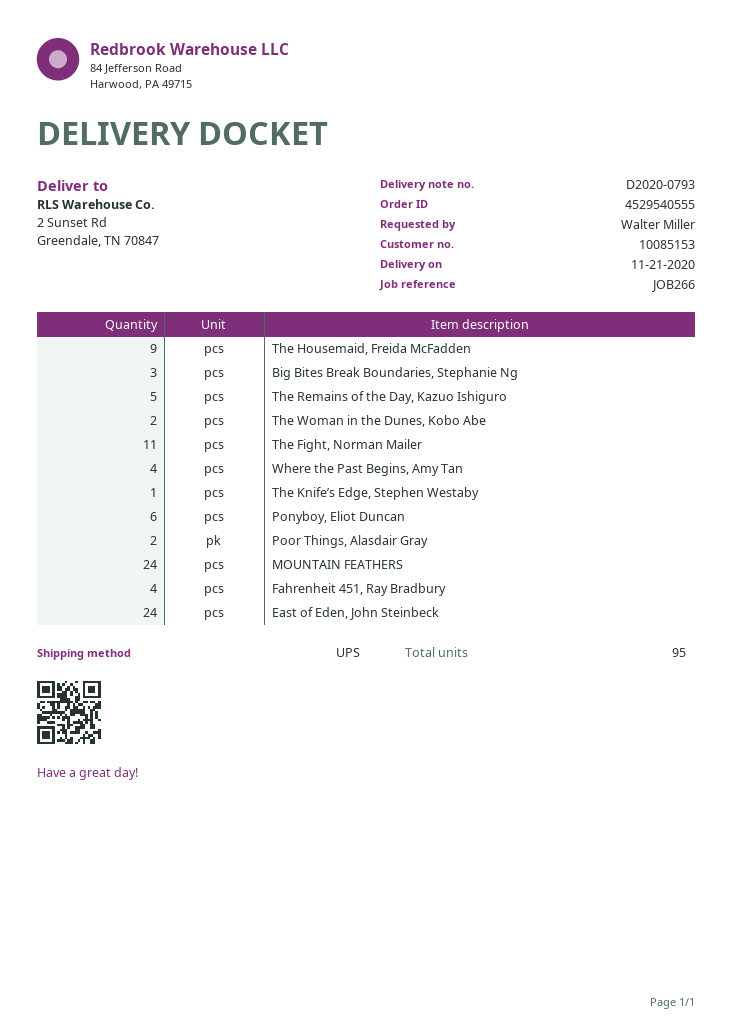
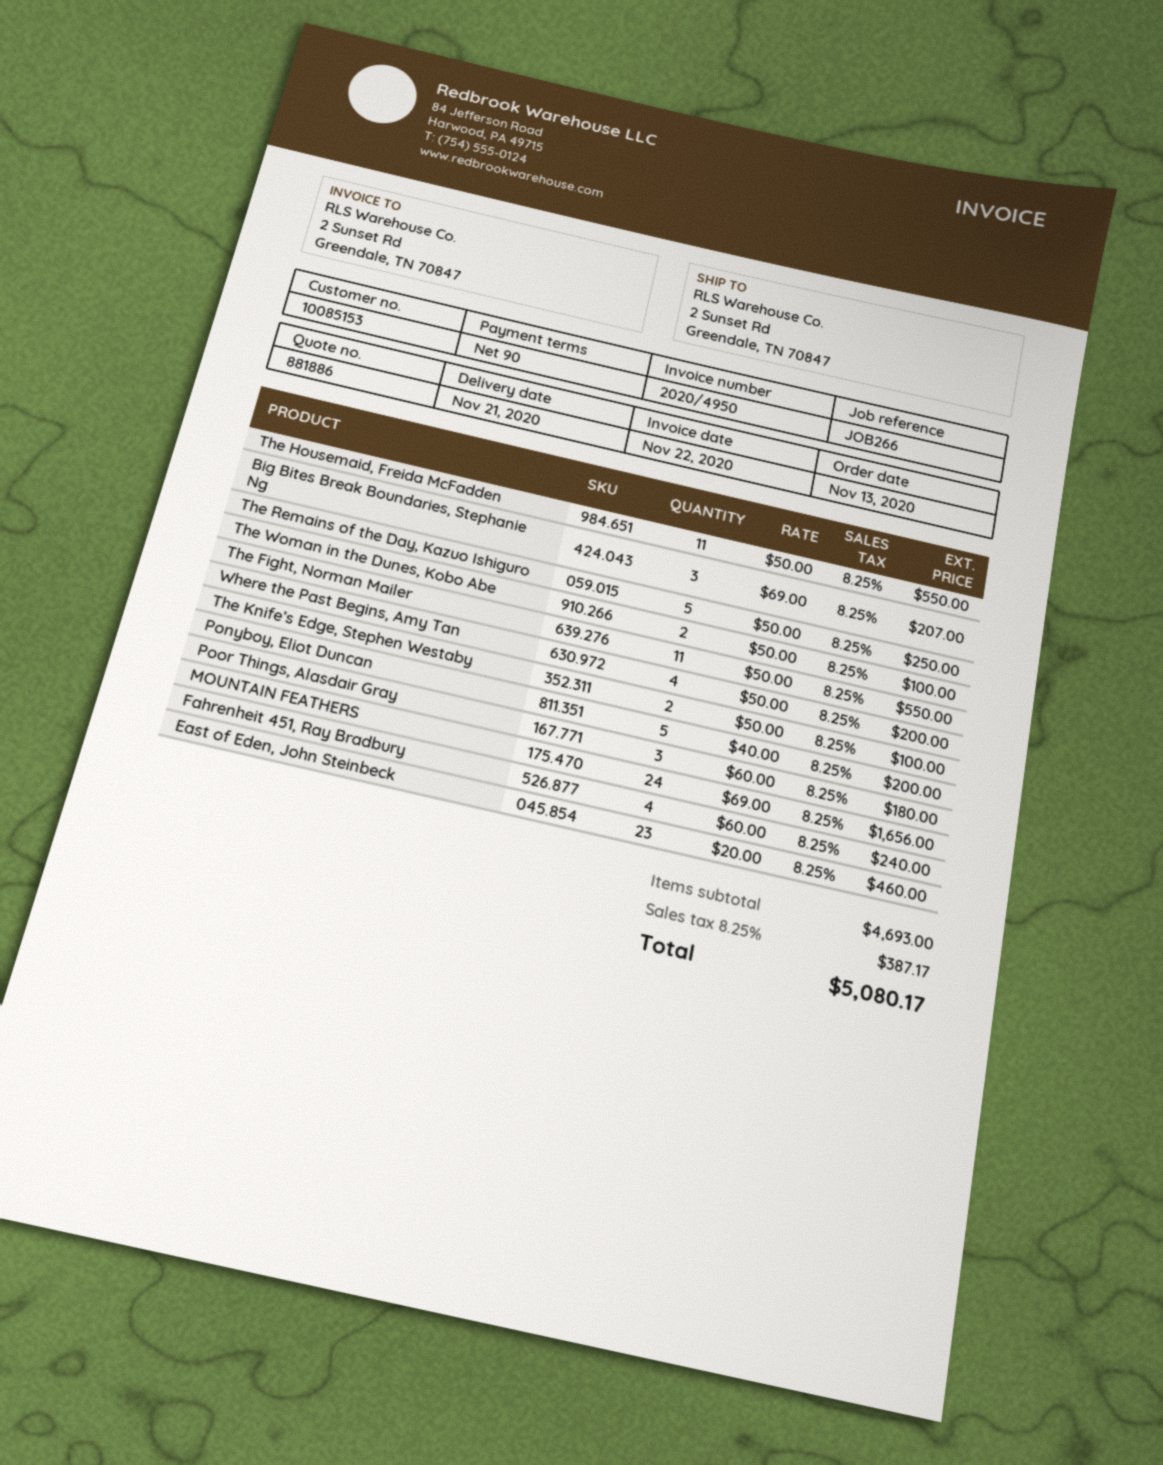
The Housemaid, Freida McFadden: 9 -> 11
The Knife’s Edge, Stephen Westaby: 1 -> 2
Ponyboy, Eliot Duncan: 6 -> 5
Poor Things, Alasdair Gray: 2 -> 3
East of Eden, John Steinbeck: 24 -> 23

